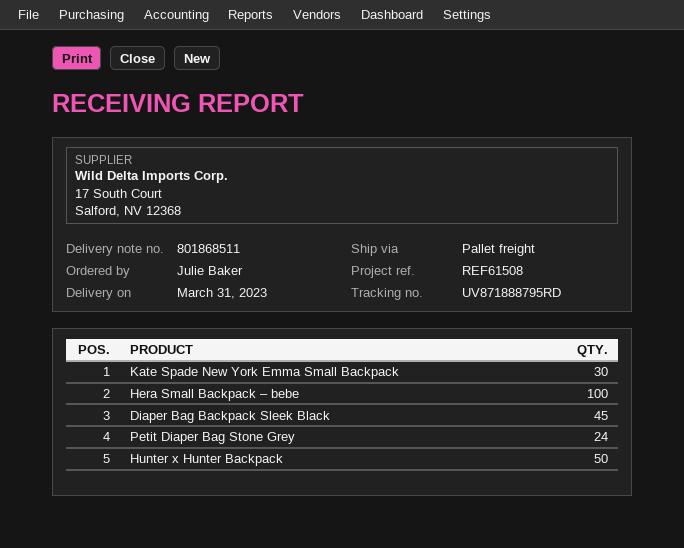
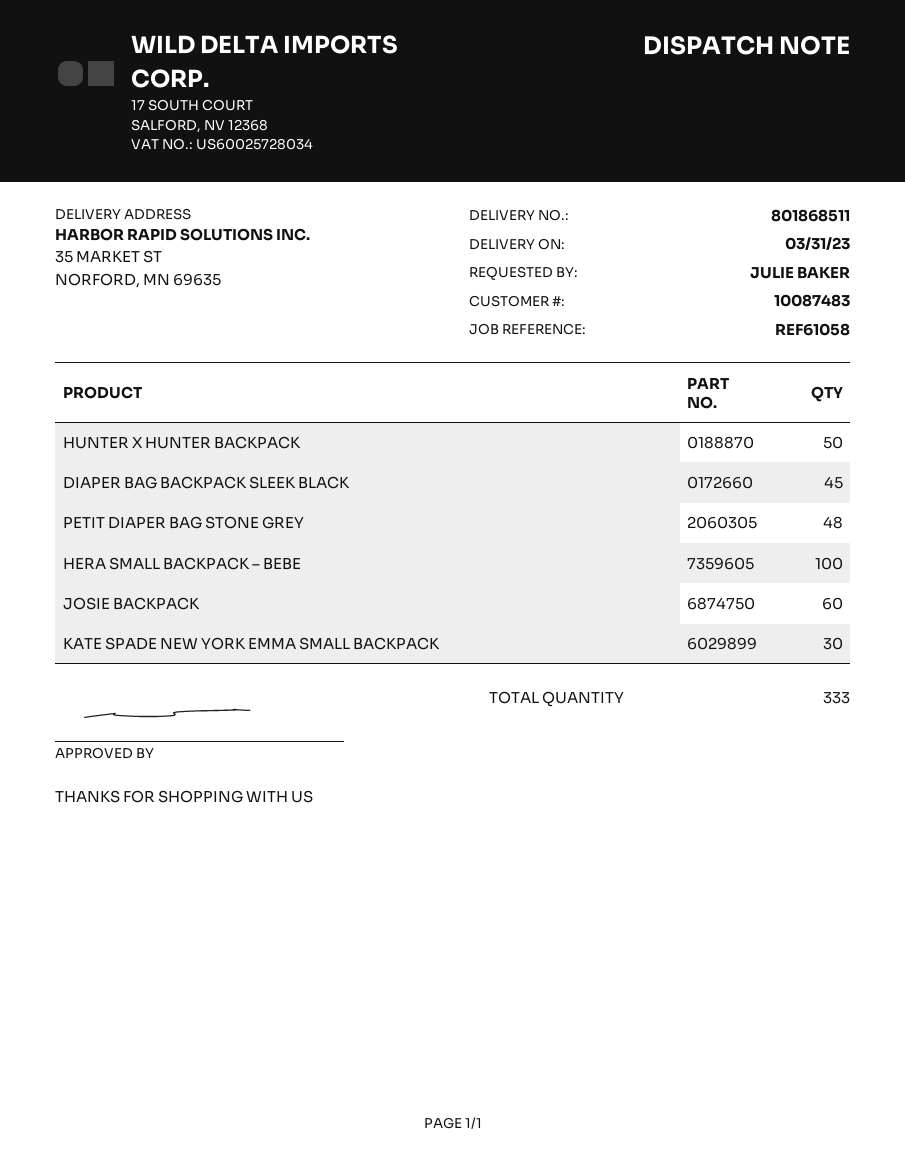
reference: REF61508 -> REF61058
Petit Diaper Bag Stone Grey: 24 -> 48
JOSIE BACKPACK: none -> 60

